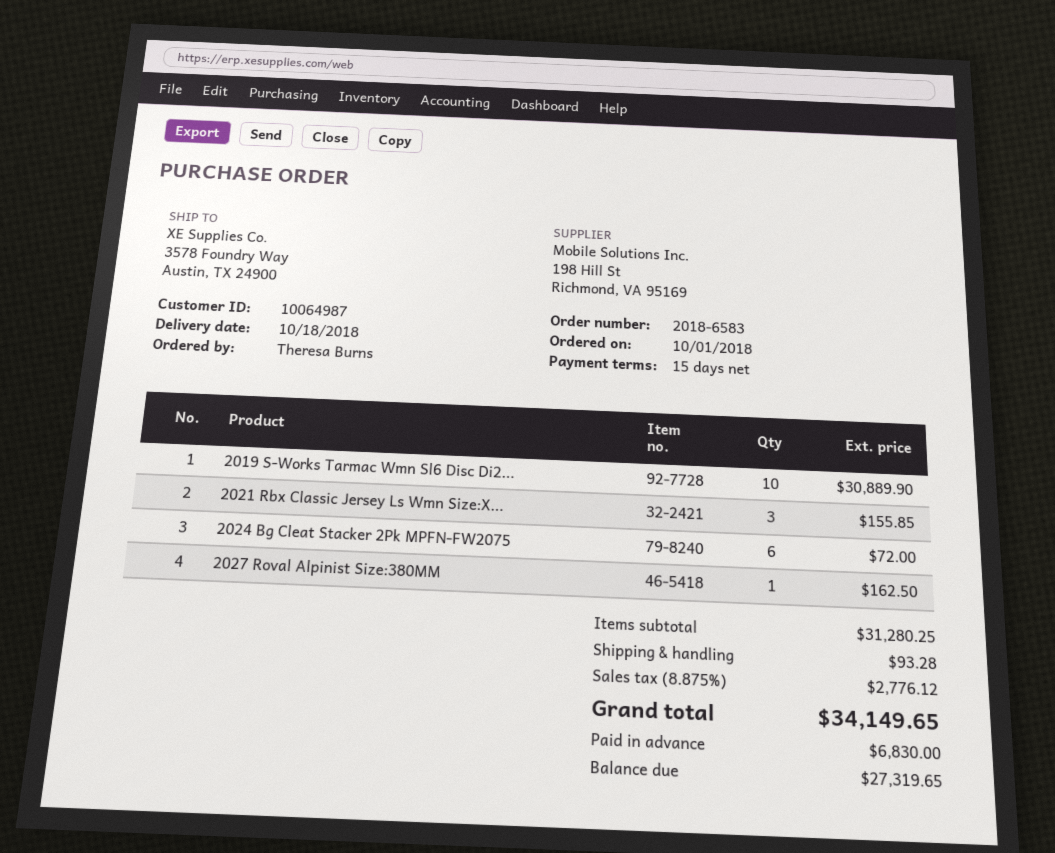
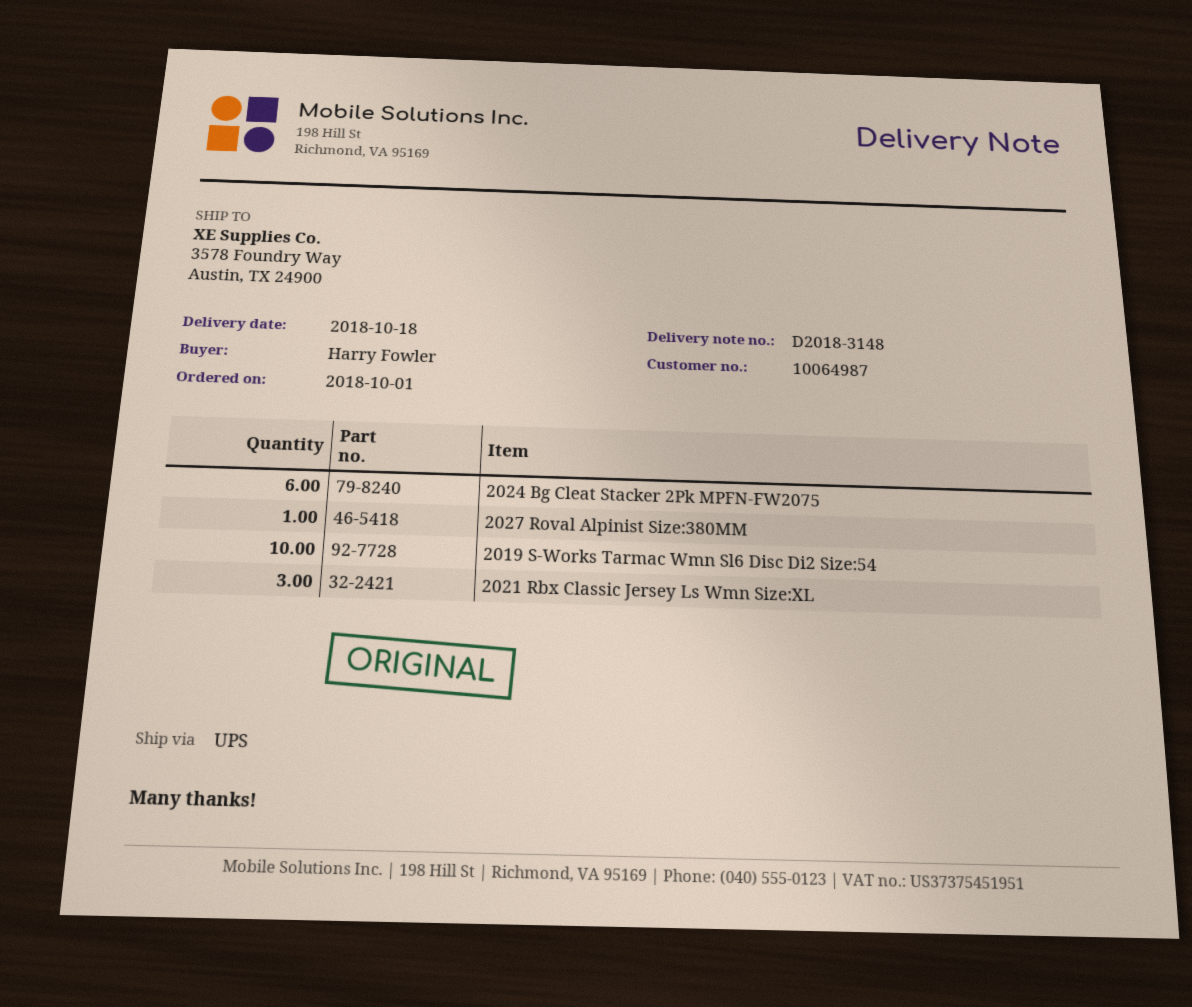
ordered by: Theresa Burns -> Harry Fowler

